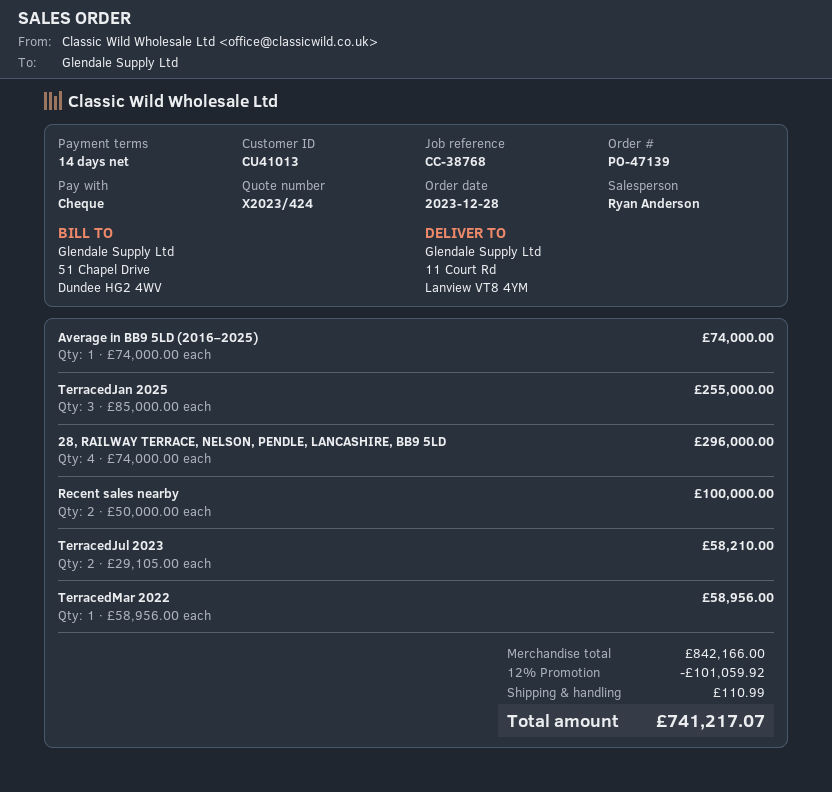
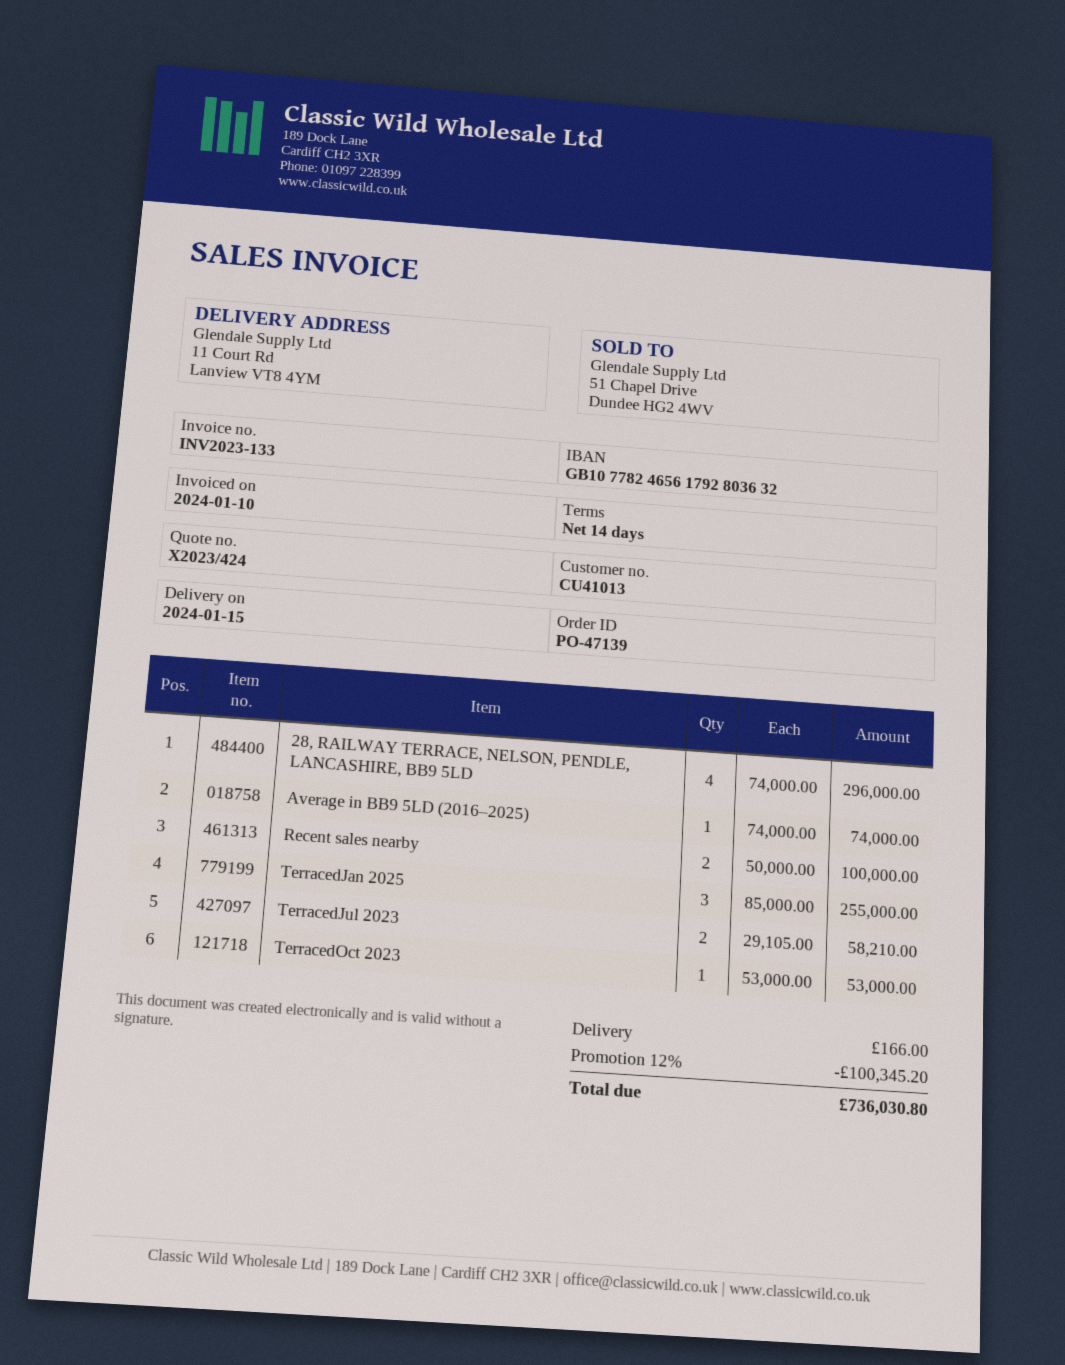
TerracedMar 2022: 1 x 58956.00 = 58956.00 -> none
TerracedOct 2023: none -> 1 x 53000.00 = 53000.00
discount: 12% = 101059.92 -> 12% = 100345.20
shipping: 110.99 -> 166.00
total: 741217.07 -> 736030.80

